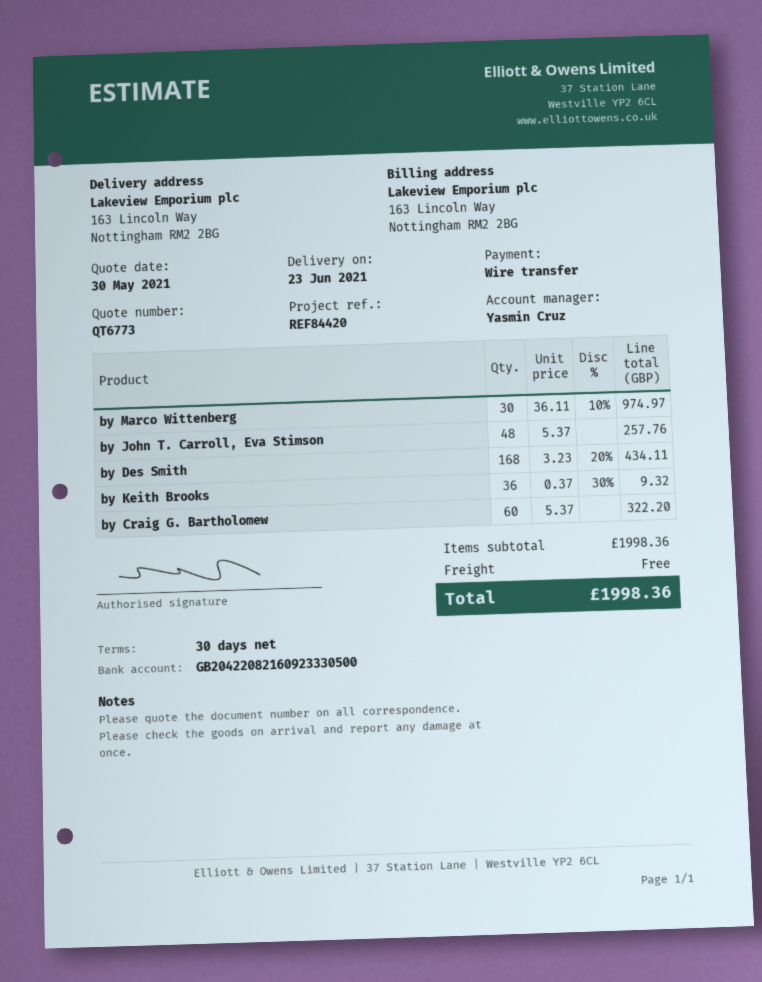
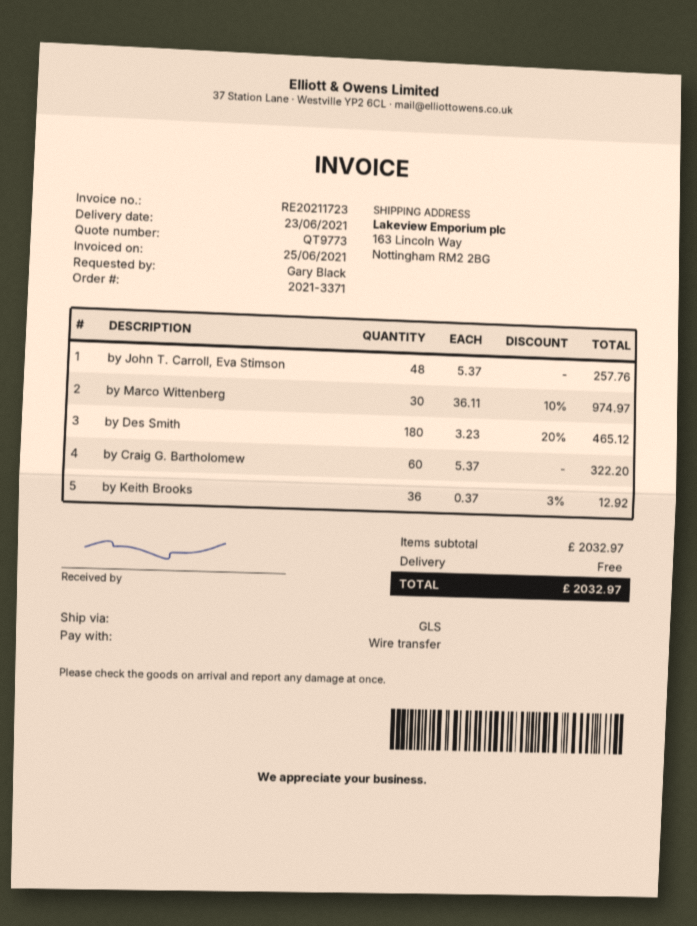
quote number: QT6773 -> QT9773
by Des Smith: 168 x 3.23 - 20% = 434.11 -> 180 x 3.23 - 20% = 465.12
by Keith Brooks: 36 x 0.37 - 30% = 9.32 -> 36 x 0.37 - 3% = 12.92
subtotal: 1998.36 -> 2032.97
total: 1998.36 -> 2032.97

